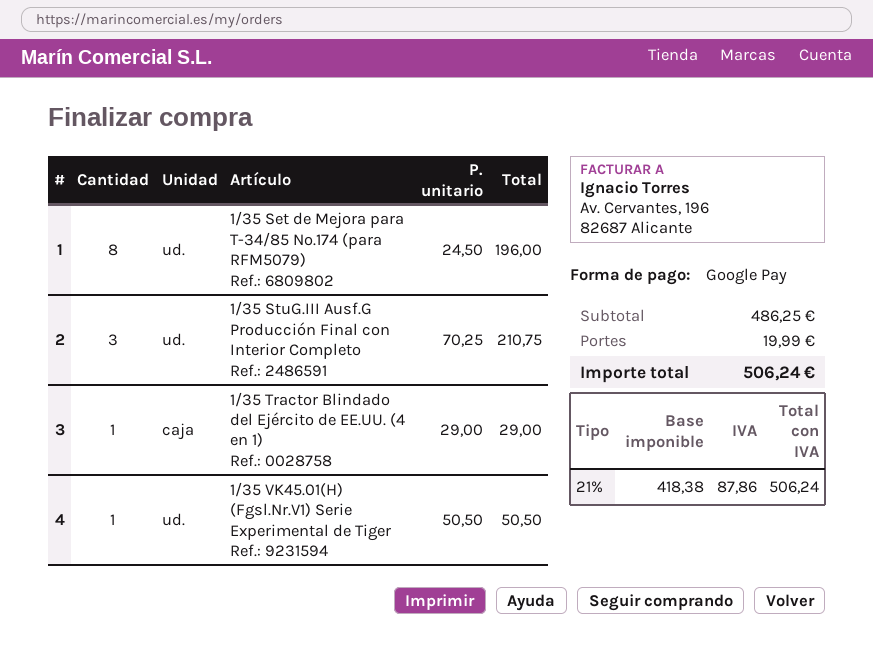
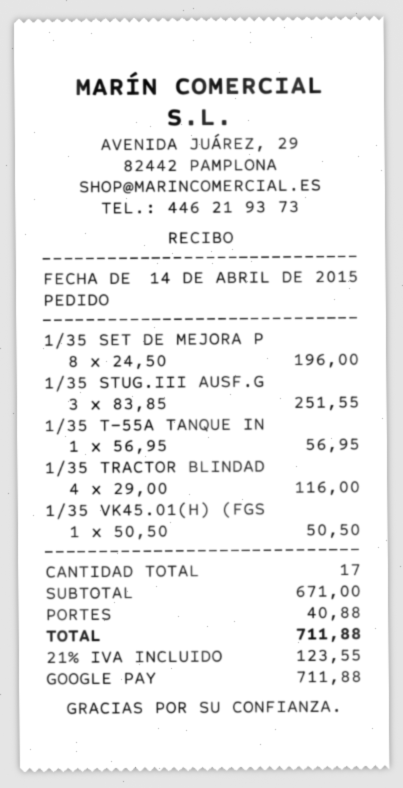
1/35 StuG.III Ausf.G Producción Final con Interior Completo: 3 x 70.25 = 210.75 -> 3 x 83.85 = 251.55
1/35 Tractor Blindado del Ejército de EE.UU. (4 en 1): 1 x 29.00 = 29.00 -> 4 x 29.00 = 116.00
1/35 T-55A TANQUE IN: none -> 1 x 56.95 = 56.95
subtotal: 486.25 -> 671.00
shipping: 19.99 -> 40.88
tax: 21% = 87.86 -> 21% = 123.55
total: 506.24 -> 711.88

